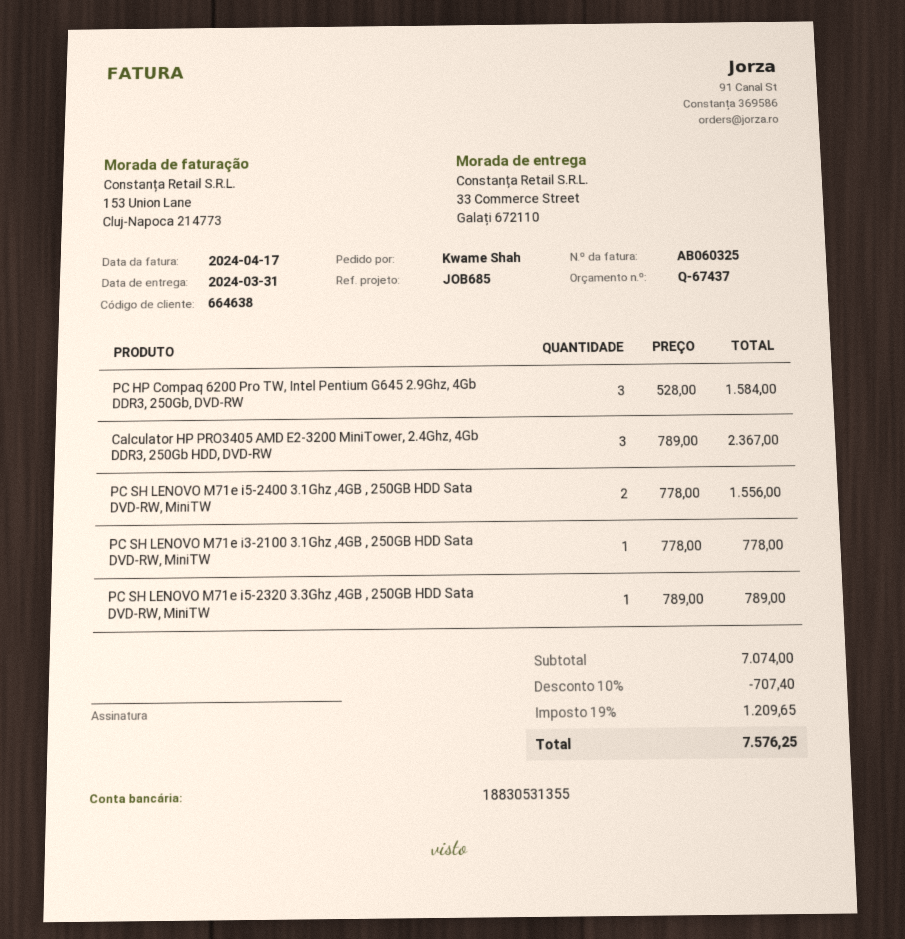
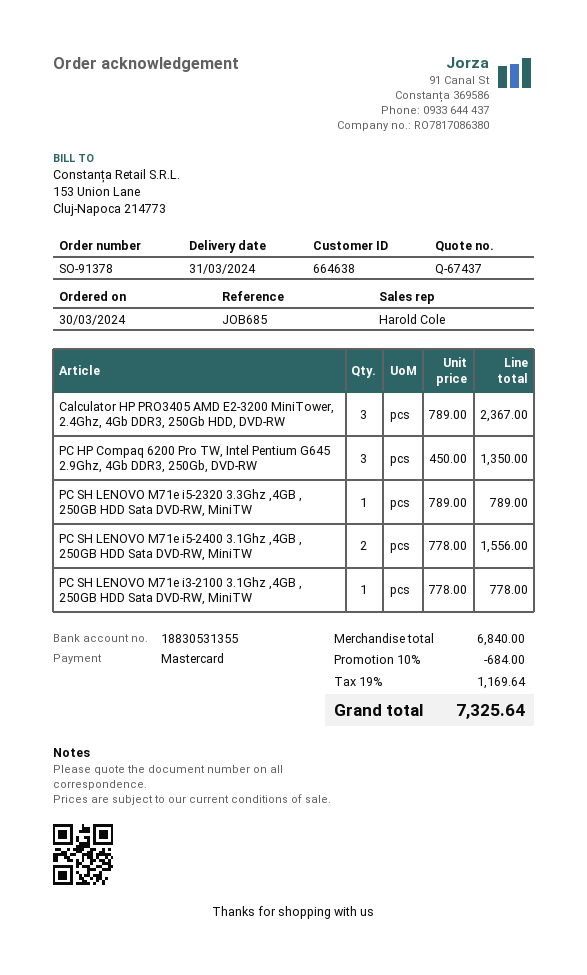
PC HP Compaq 6200 Pro TW, Intel Pentium G645 2.9Ghz, 4Gb DDR3, 250Gb, DVD-RW: 3 x 528.00 = 1584.00 -> 3 x 450.00 = 1350.00
subtotal: 7074.00 -> 6840.00
discount: 10% = 707.40 -> 10% = 684.00
tax: 19% = 1209.65 -> 19% = 1169.64
total: 7576.25 -> 7325.64

